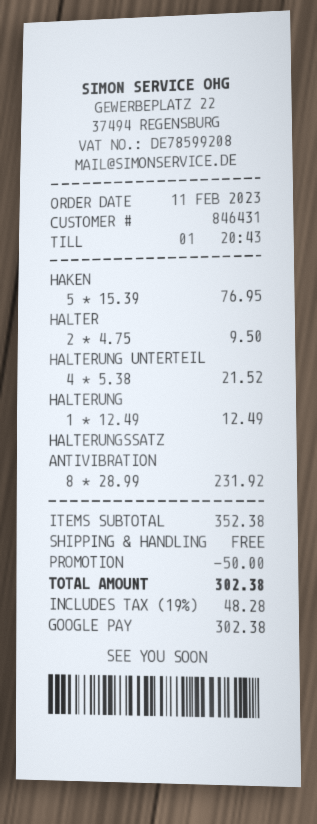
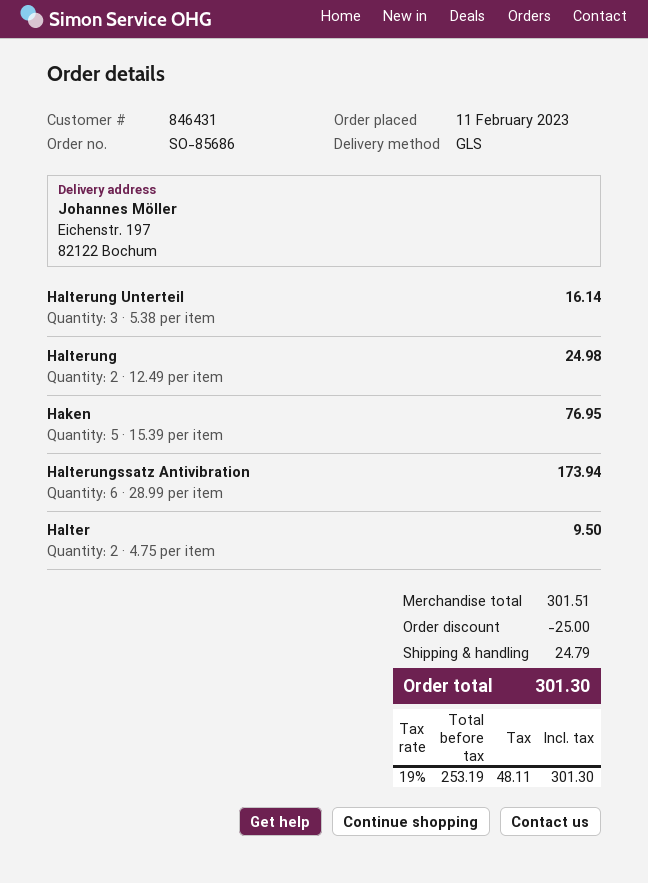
HALTERUNG UNTERTEIL: 4 x 5.38 = 21.52 -> 3 x 5.38 = 16.14
HALTERUNG: 1 x 12.49 = 12.49 -> 2 x 12.49 = 24.98
HALTERUNGSSATZ ANTIVIBRATION: 8 x 28.99 = 231.92 -> 6 x 28.99 = 173.94
subtotal: 352.38 -> 301.51
discount: 50.00 -> 25.00
shipping: 0.00 -> 24.79
tax: 19% = 48.28 -> 19% = 48.11
total: 302.38 -> 301.30

